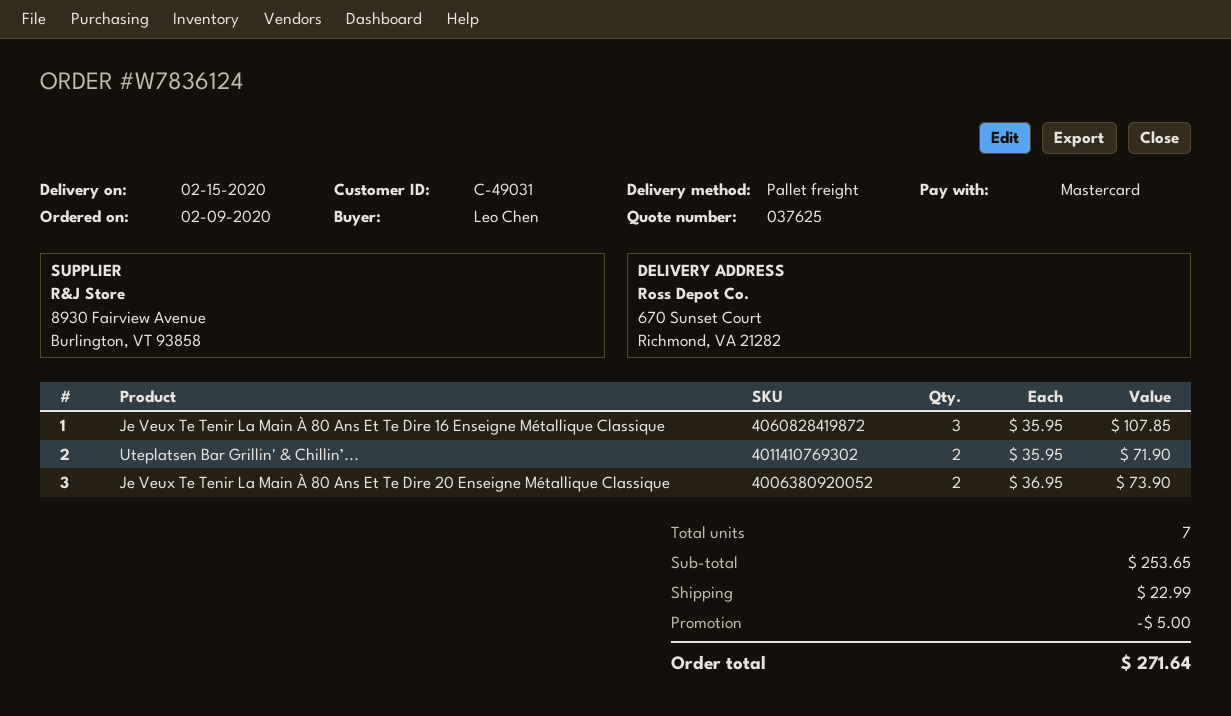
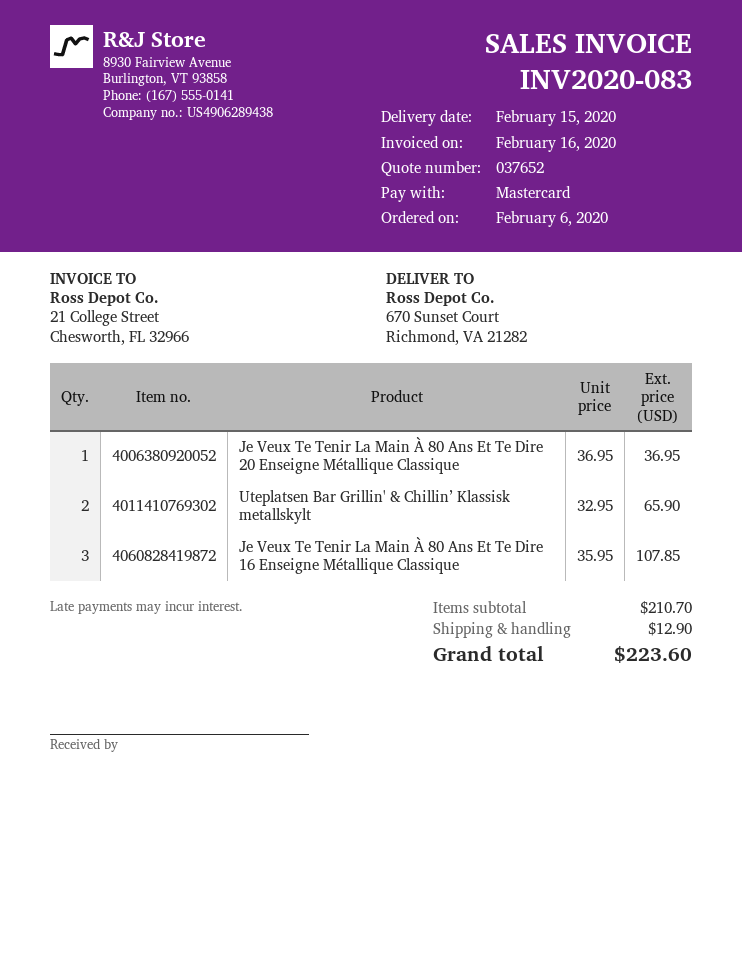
quote number: 037625 -> 037652
order date: 2020-02-09 -> 2020-02-06
Uteplatsen Bar Grillin' & Chillin’...: 2 x 35.95 = 71.90 -> 2 x 32.95 = 65.90
Je Veux Te Tenir La Main À 80 Ans Et Te Dire 20 Enseigne Métallique Classique: 2 x 36.95 = 73.90 -> 1 x 36.95 = 36.95
subtotal: 253.65 -> 210.70
discount: 5.00 -> none
shipping: 22.99 -> 12.90
total: 271.64 -> 223.60

